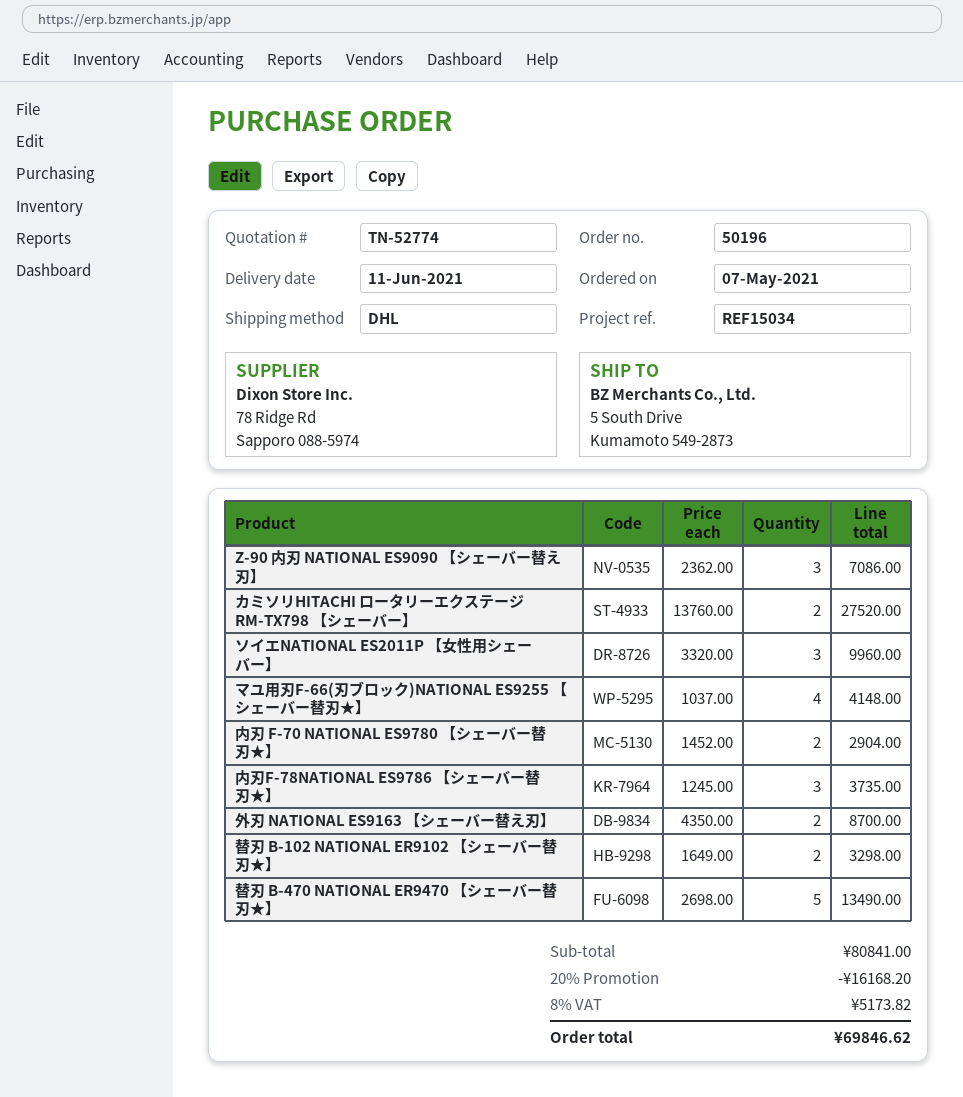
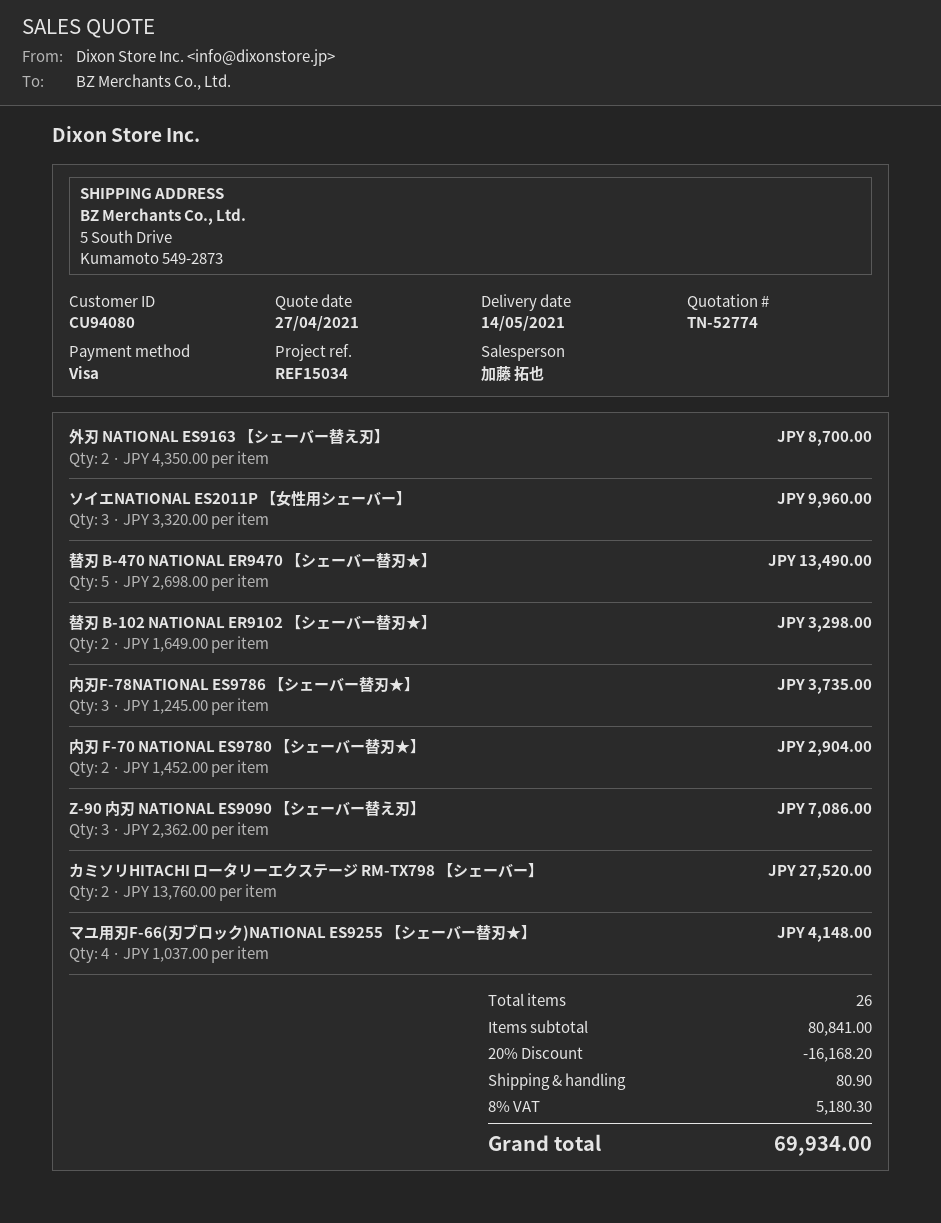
delivery date: 2021-06-11 -> 2021-05-14
shipping: none -> 80.90
tax: 8% = 5173.82 -> 8% = 5180.30
total: 69846.62 -> 69934.00

